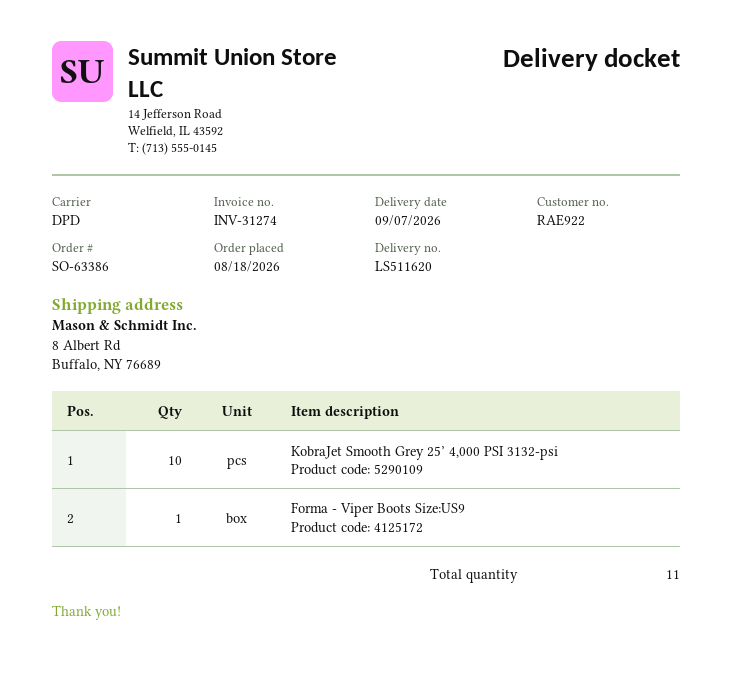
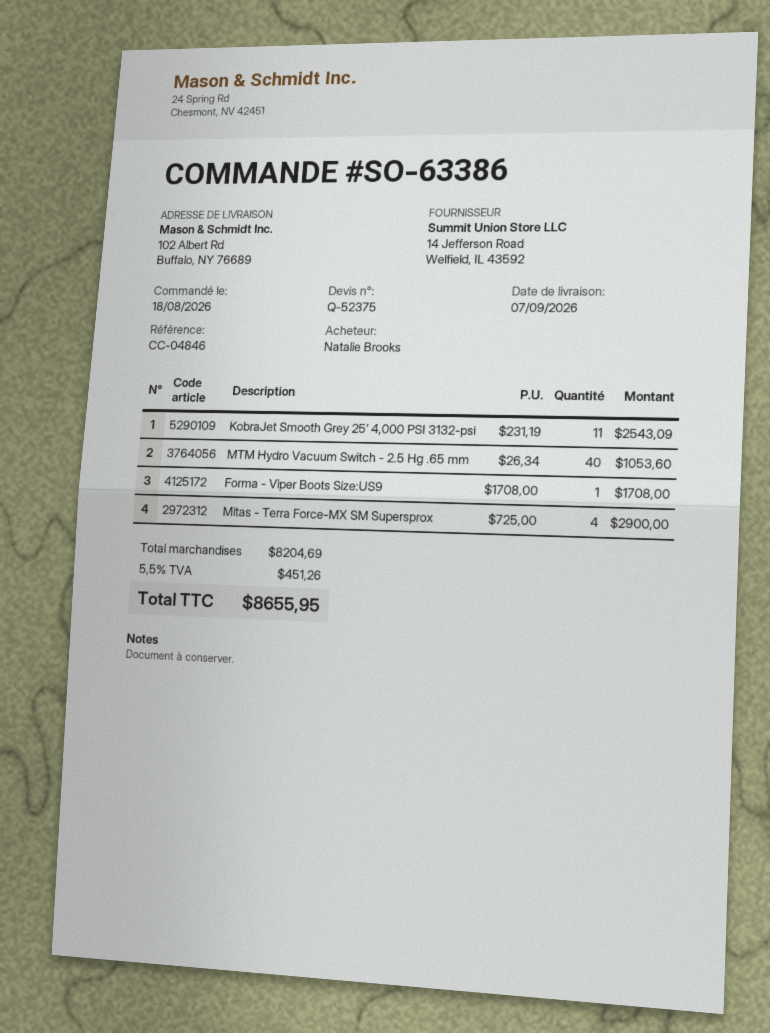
ship to: 8 Albert Rd, Buffalo, NY 76689 -> 102 Albert Rd, Buffalo, NY 76689
KobraJet Smooth Grey 25’ 4,000 PSI 3132-psi: 10 -> 11
MTM Hydro Vacuum Switch - 2.5 Hg .65 mm: none -> 40
Mitas - Terra Force-MX SM Supersprox: none -> 4

